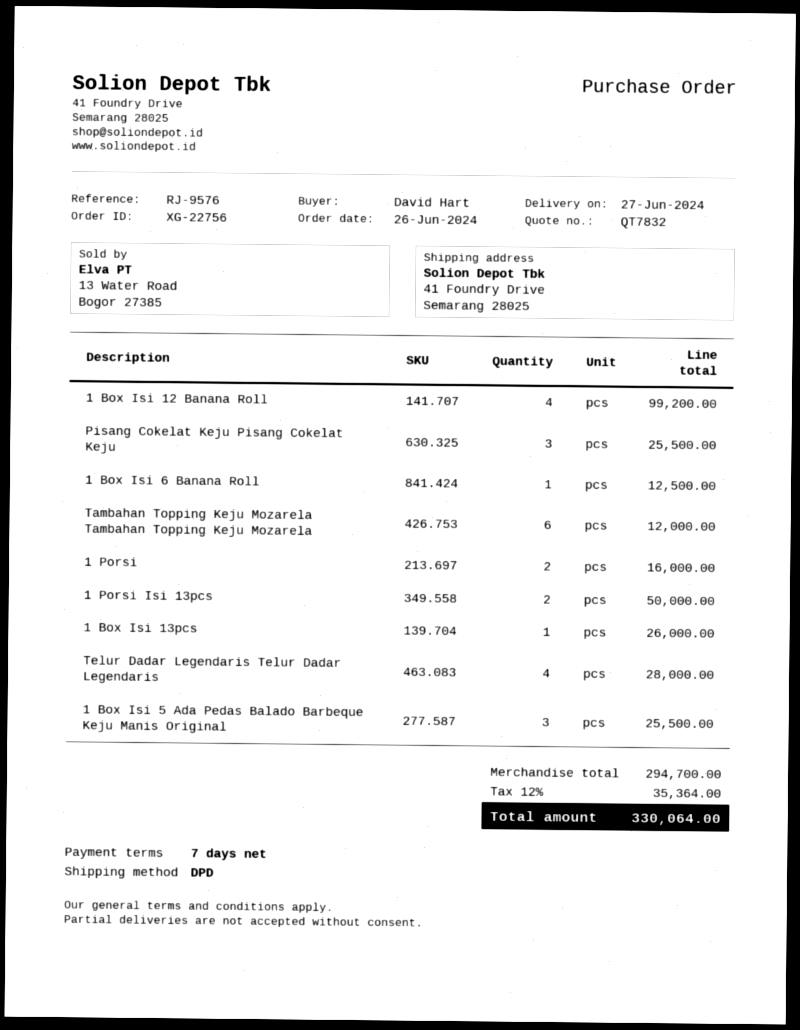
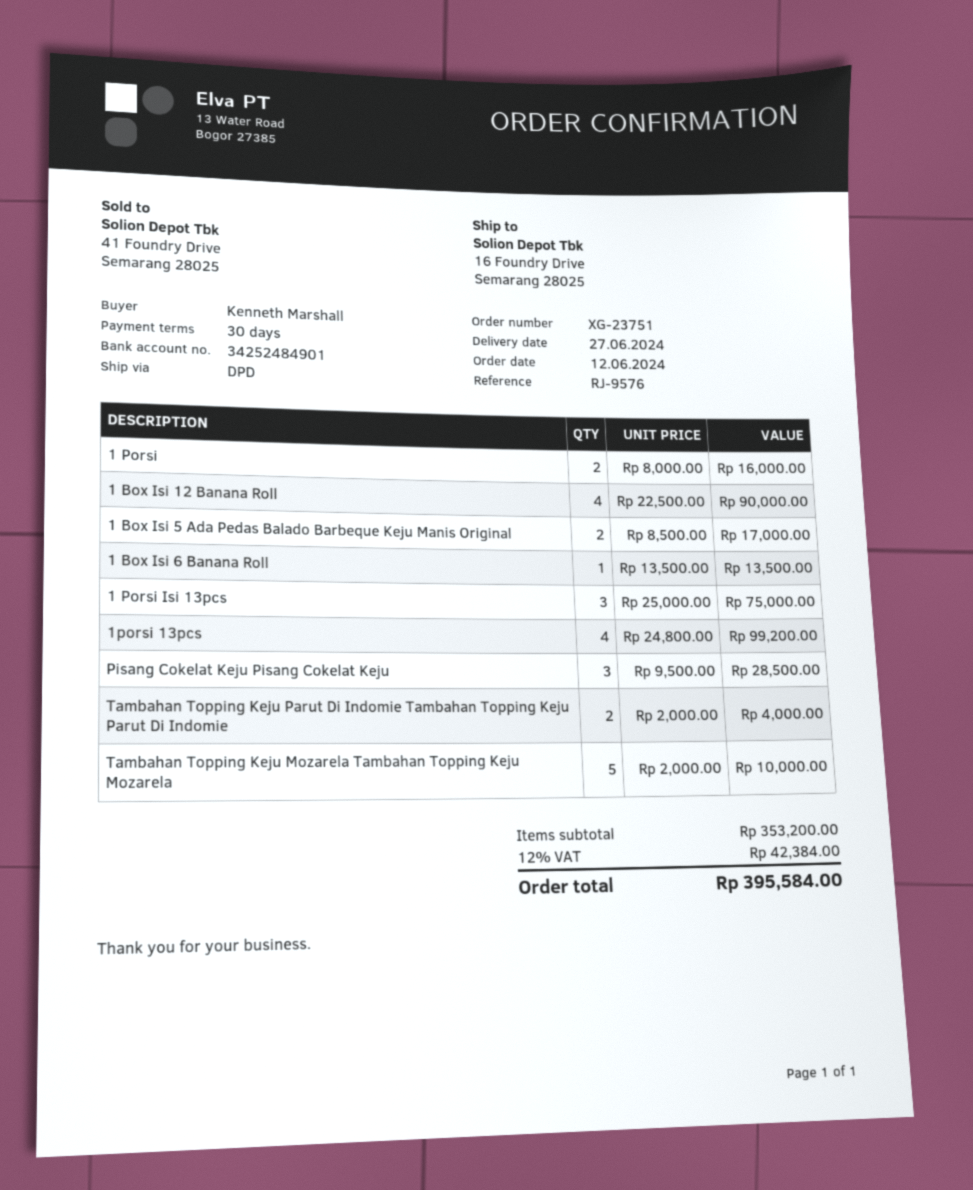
order number: XG-22756 -> XG-23751
order date: 2024-06-26 -> 2024-06-12
payment terms: 7 days -> 30 days
ordered by: David Hart -> Kenneth Marshall
ship to: 41 Foundry Drive, Semarang 28025 -> 16 Foundry Drive, Semarang 28025
1 Box Isi 12 Banana Roll: 4 for 99200.00 -> 4 for 90000.00
Pisang Cokelat Keju Pisang Cokelat Keju: 3 for 25500.00 -> 3 for 28500.00
1 Box Isi 6 Banana Roll: 1 for 12500.00 -> 1 for 13500.00
Tambahan Topping Keju Mozarela Tambahan Topping Keju Mozarela: 6 for 12000.00 -> 5 for 10000.00
1 Porsi Isi 13pcs: 2 for 50000.00 -> 3 for 75000.00
1 Box Isi 13pcs: 1 for 26000.00 -> none
Telur Dadar Legendaris Telur Dadar Legendaris: 4 for 28000.00 -> none
1 Box Isi 5 Ada Pedas Balado Barbeque Keju Manis Original: 3 for 25500.00 -> 2 for 17000.00
1porsi 13pcs: none -> 4 for 99200.00
Tambahan Topping Keju Parut Di Indomie Tambahan Topping Keju Parut Di Indomie: none -> 2 for 4000.00
subtotal: 294700.00 -> 353200.00
tax: 12% = 35364.00 -> 12% = 42384.00
total: 330064.00 -> 395584.00

